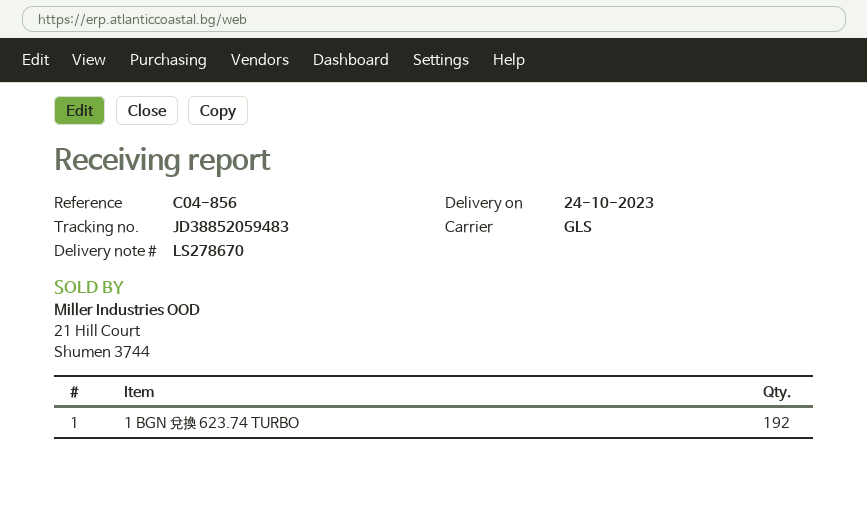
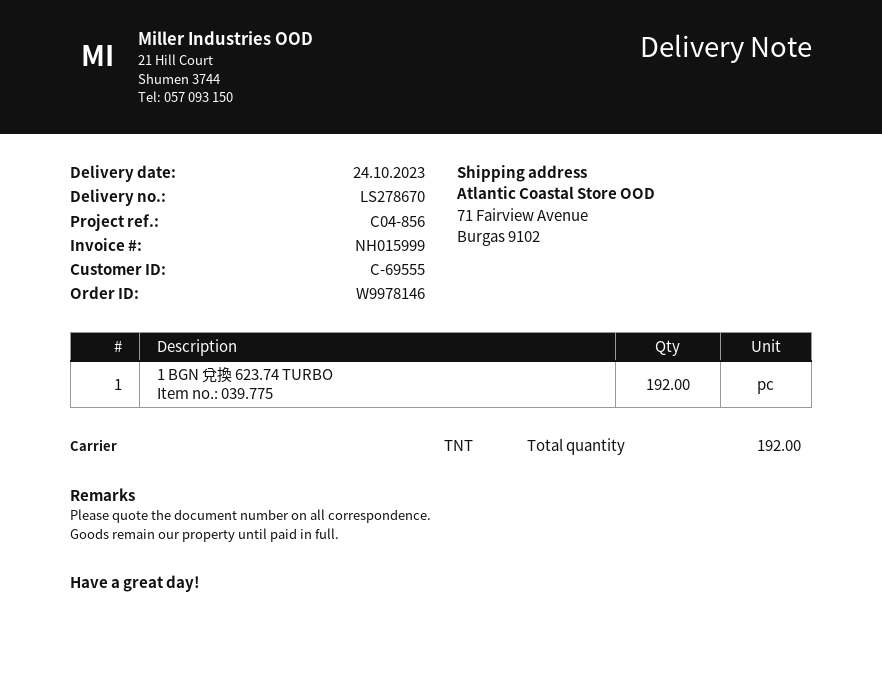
shipping method: GLS -> TNT

